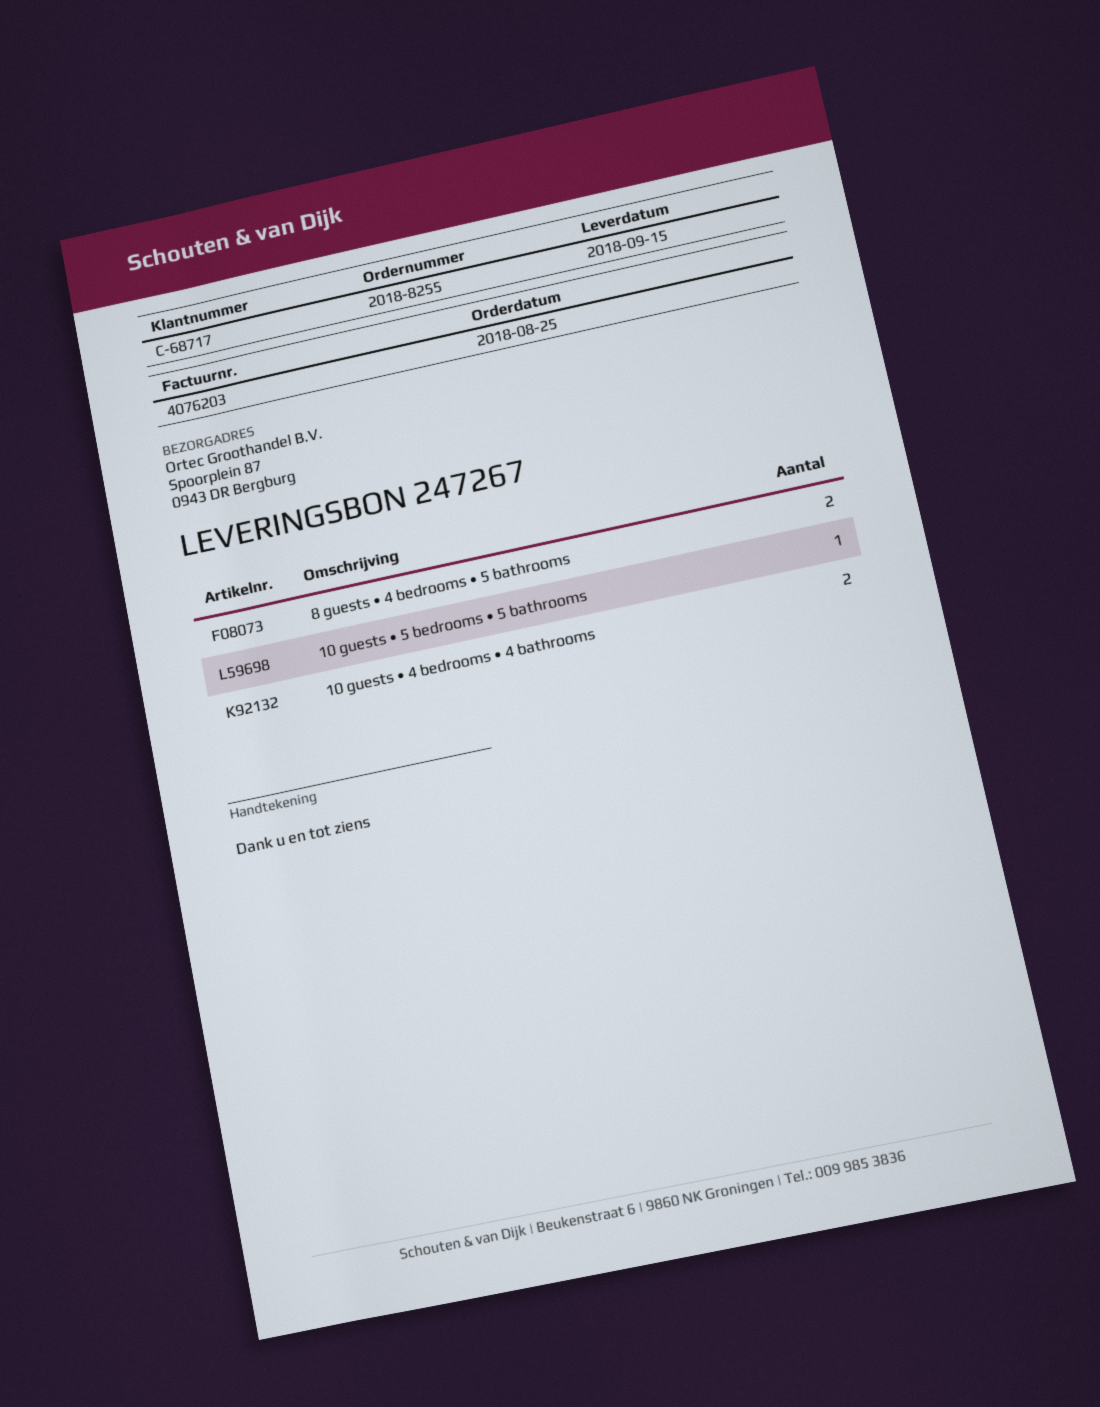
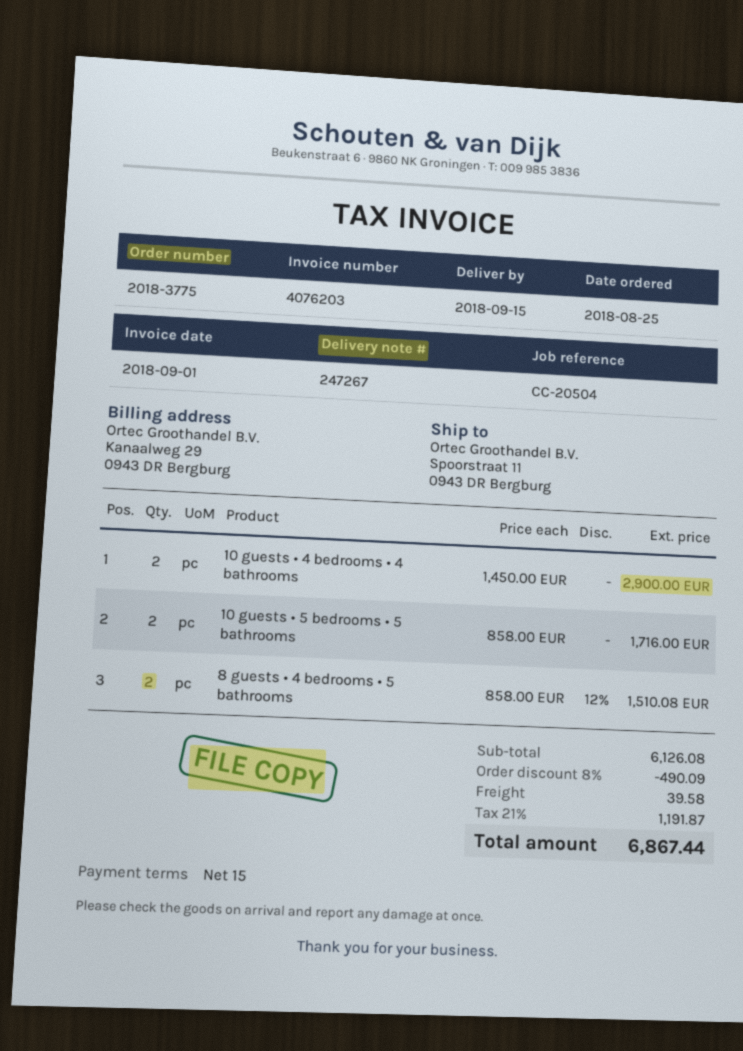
order number: 2018-8255 -> 2018-3775
ship to: Spoorplein 87, 0943 DR Bergburg -> Spoorstraat 11, 0943 DR Bergburg
10 guests • 5 bedrooms • 5 bathrooms: 1 -> 2

